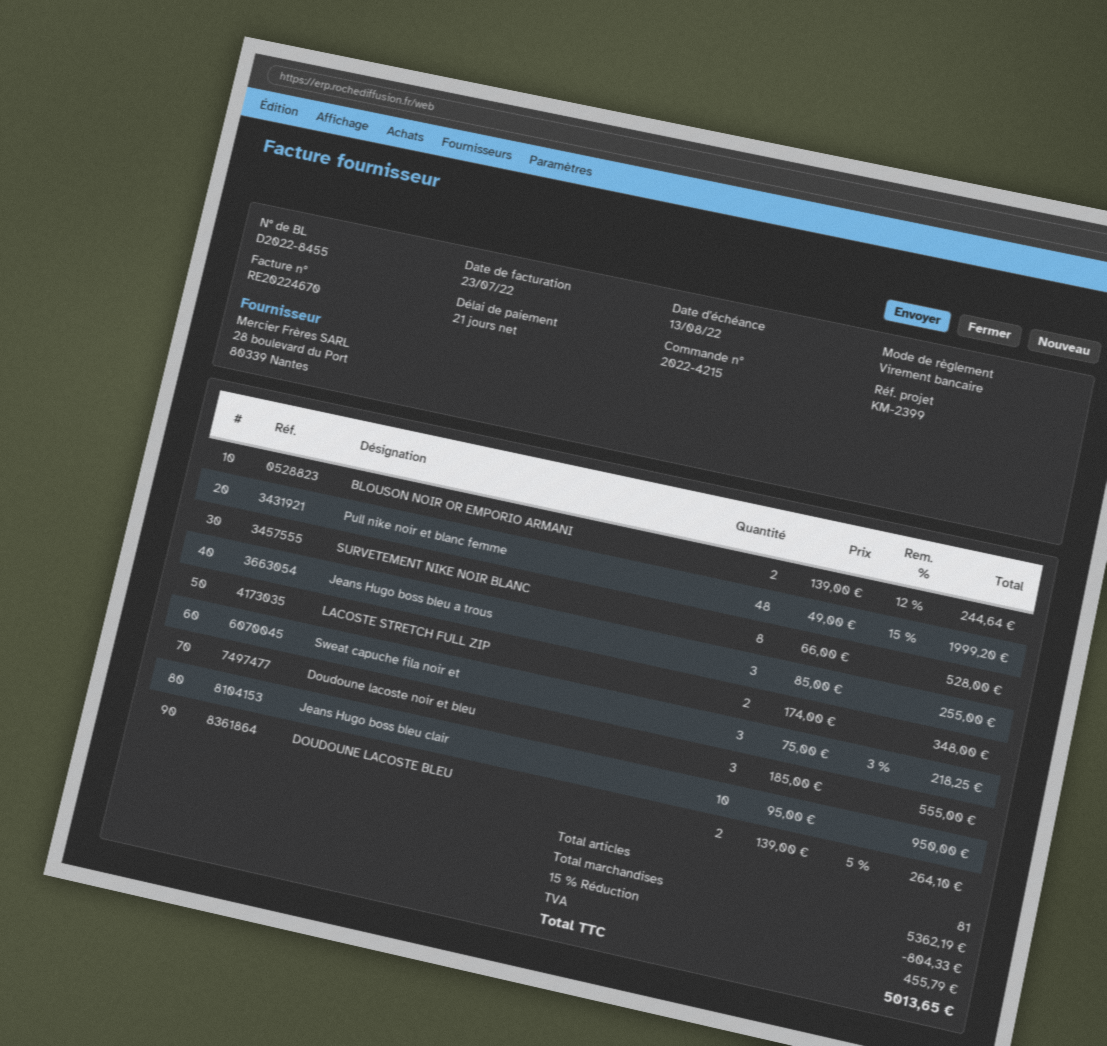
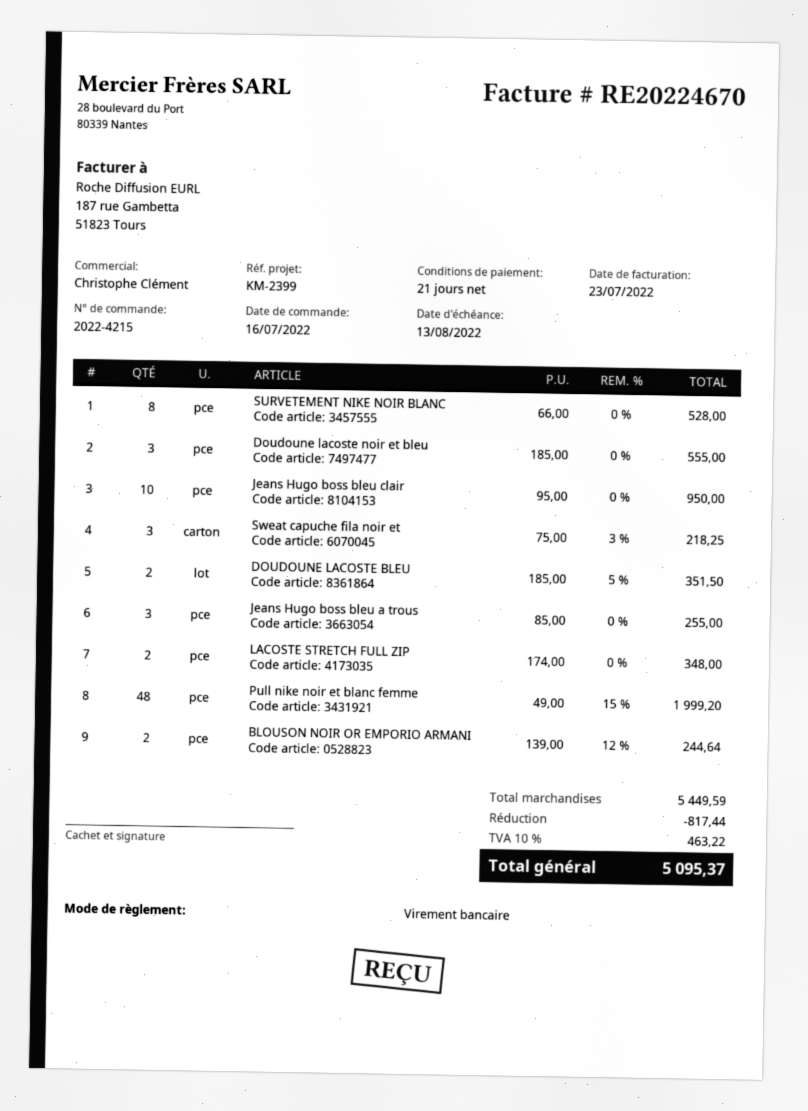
DOUDOUNE LACOSTE BLEU: 2 x 139.00 - 5% = 264.10 -> 2 x 185.00 - 5% = 351.50
subtotal: 5362.19 -> 5449.59
discount: 804.33 -> 817.44
tax: 455.79 -> 463.22
total: 5013.65 -> 5095.37

